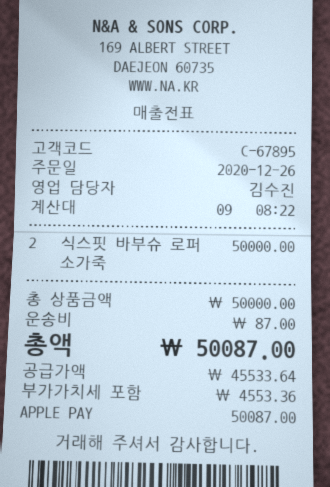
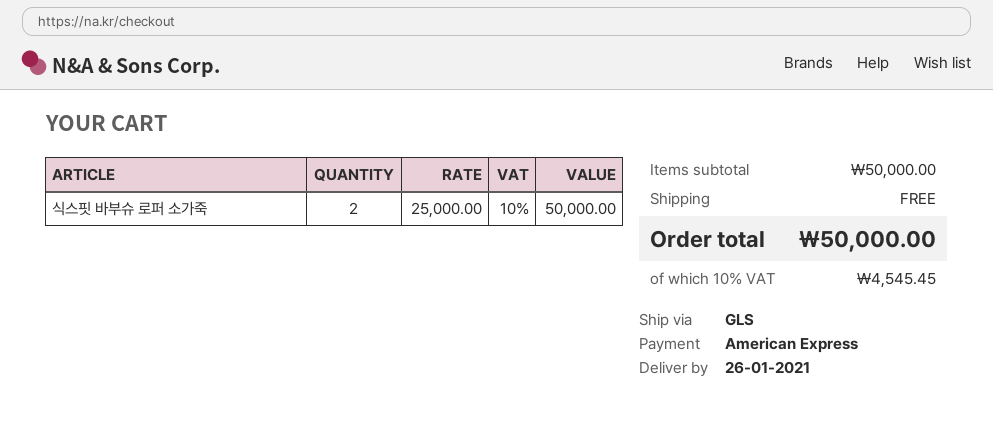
payment method: Apple Pay -> American Express
shipping: 87.00 -> 0.00
tax: 4553.36 -> 4545.45
total: 50087.00 -> 50000.00

